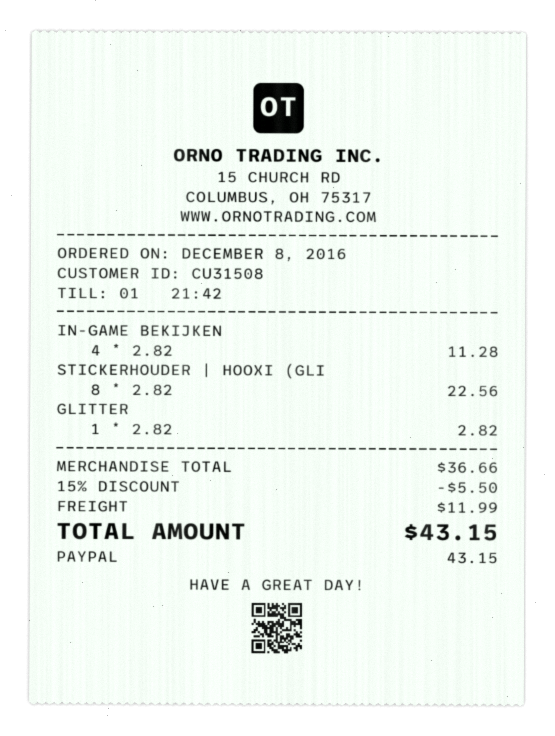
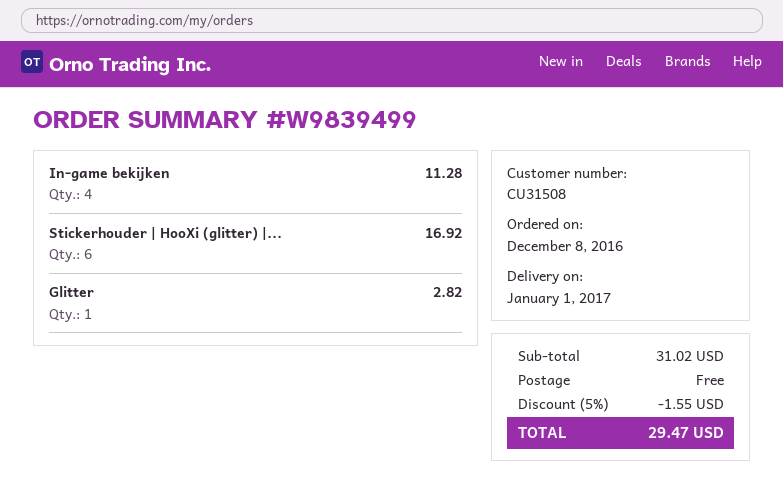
STICKERHOUDER | HOOXI (GLI: 8 for 22.56 -> 6 for 16.92
subtotal: 36.66 -> 31.02
discount: 15% = 5.50 -> 5% = 1.55
shipping: 11.99 -> 0.00
total: 43.15 -> 29.47

